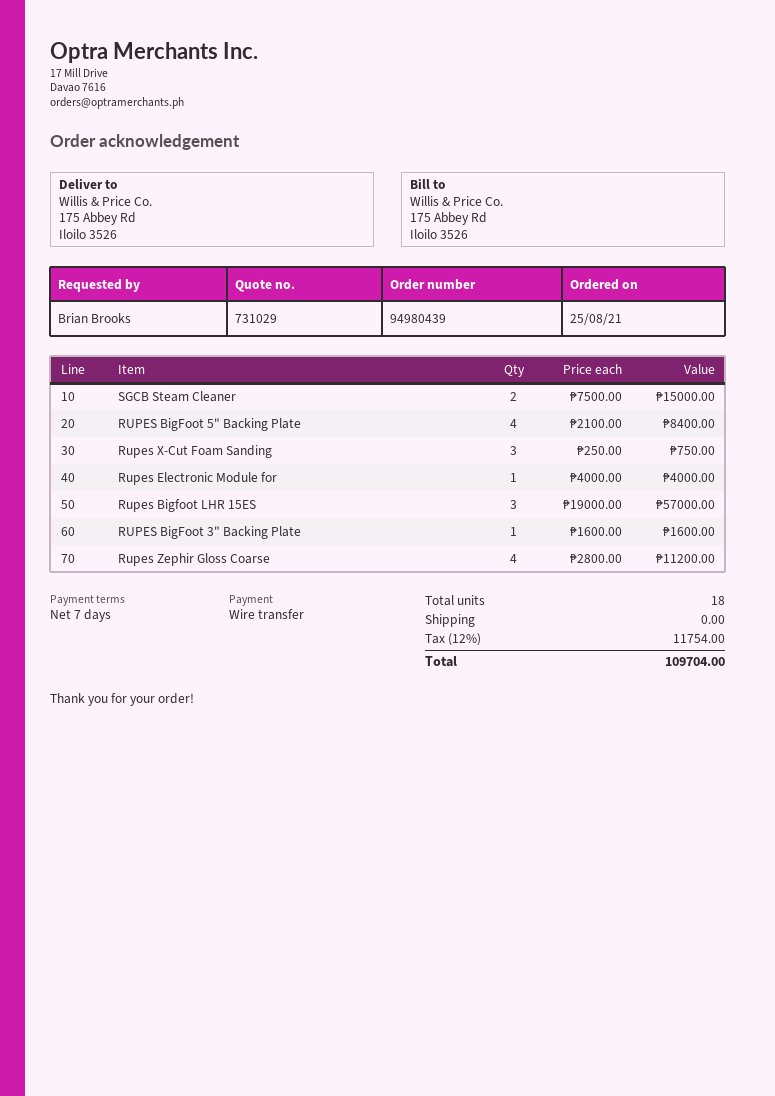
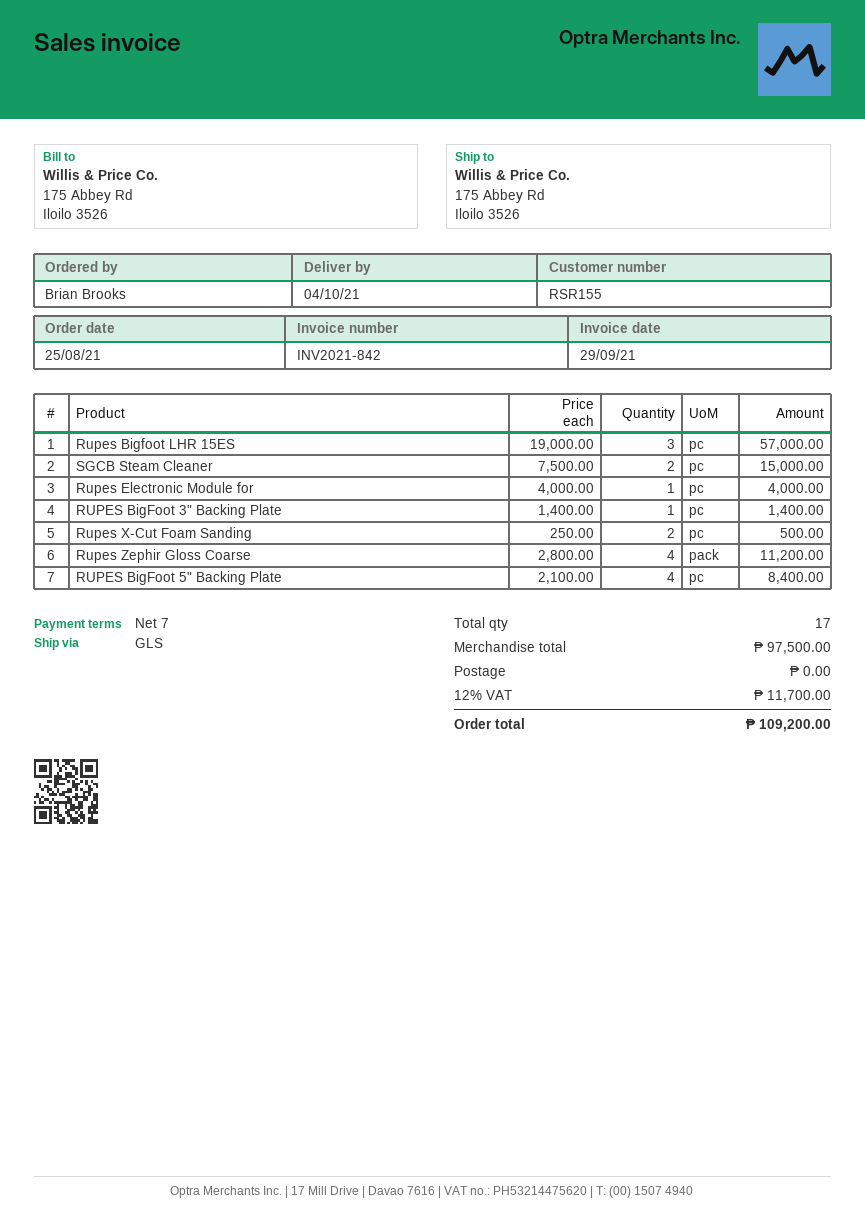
Rupes X-Cut Foam Sanding: 3 x 250.00 = 750.00 -> 2 x 250.00 = 500.00
RUPES BigFoot 3" Backing Plate: 1 x 1600.00 = 1600.00 -> 1 x 1400.00 = 1400.00
total quantity: 18 -> 17
tax: 12% = 11754.00 -> 12% = 11700.00
total: 109704.00 -> 109200.00

